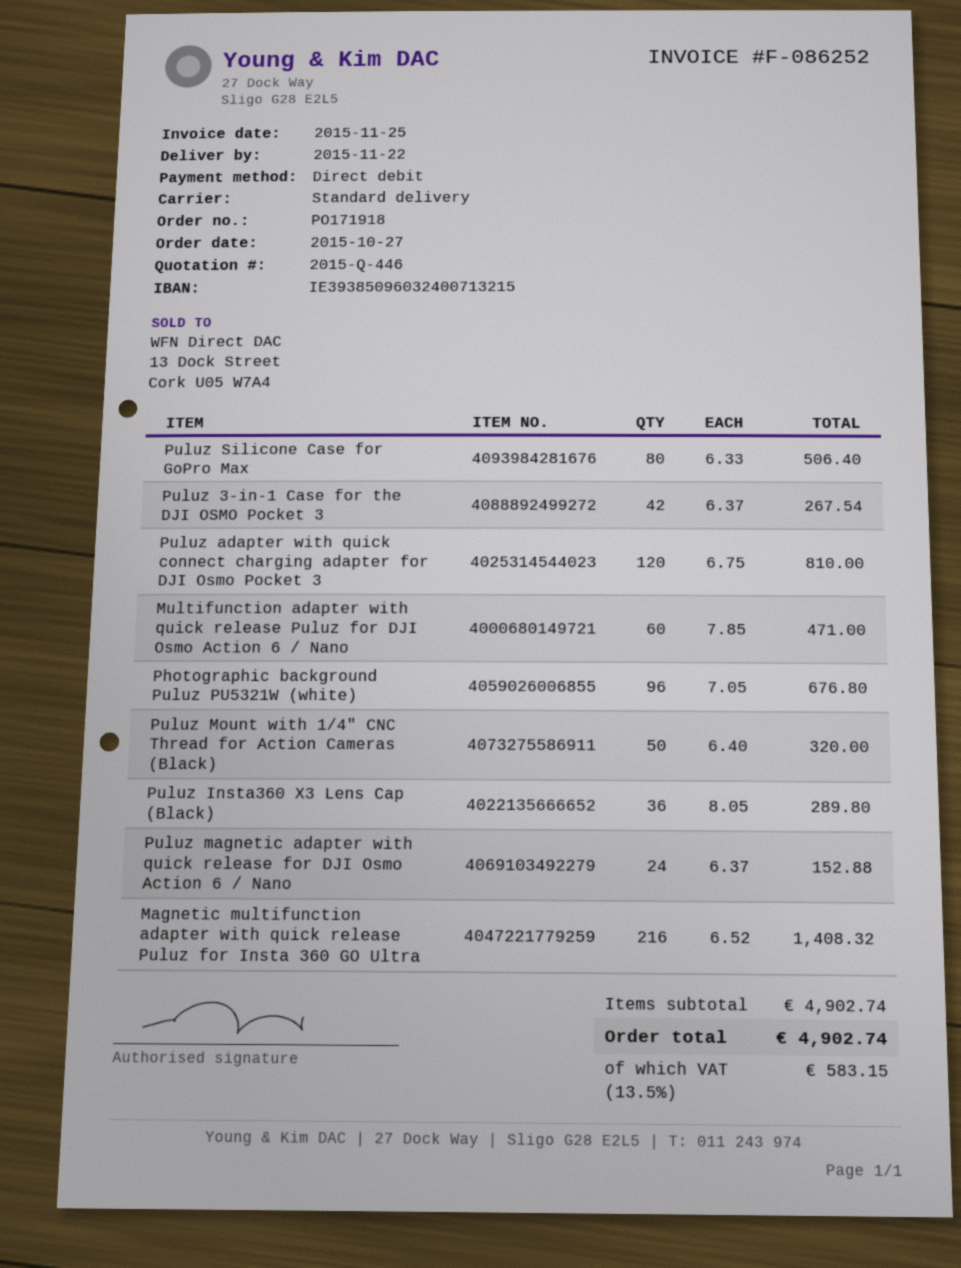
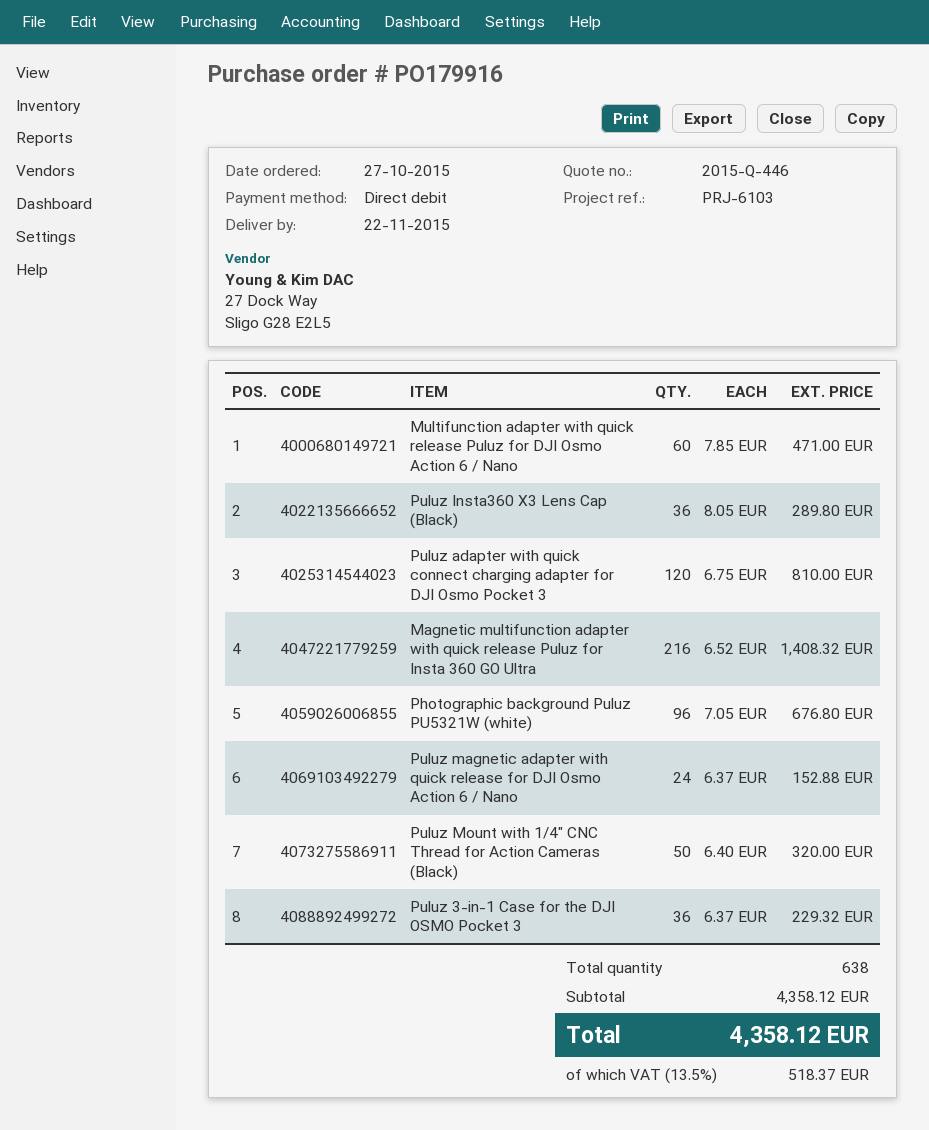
order number: PO171918 -> PO179916
Puluz Silicone Case for GoPro Max: 80 x 6.33 = 506.40 -> none
Puluz 3-in-1 Case for the DJI OSMO Pocket 3: 42 x 6.37 = 267.54 -> 36 x 6.37 = 229.32
subtotal: 4902.74 -> 4358.12
tax: 13.5% = 583.15 -> 13.5% = 518.37
total: 4902.74 -> 4358.12

